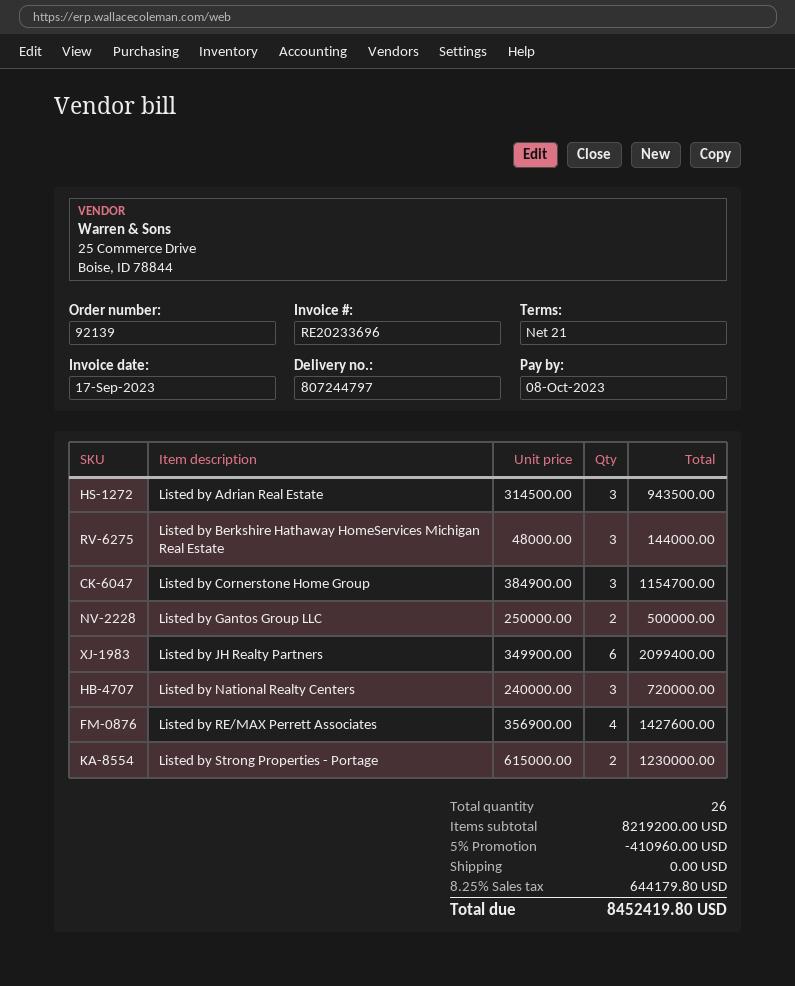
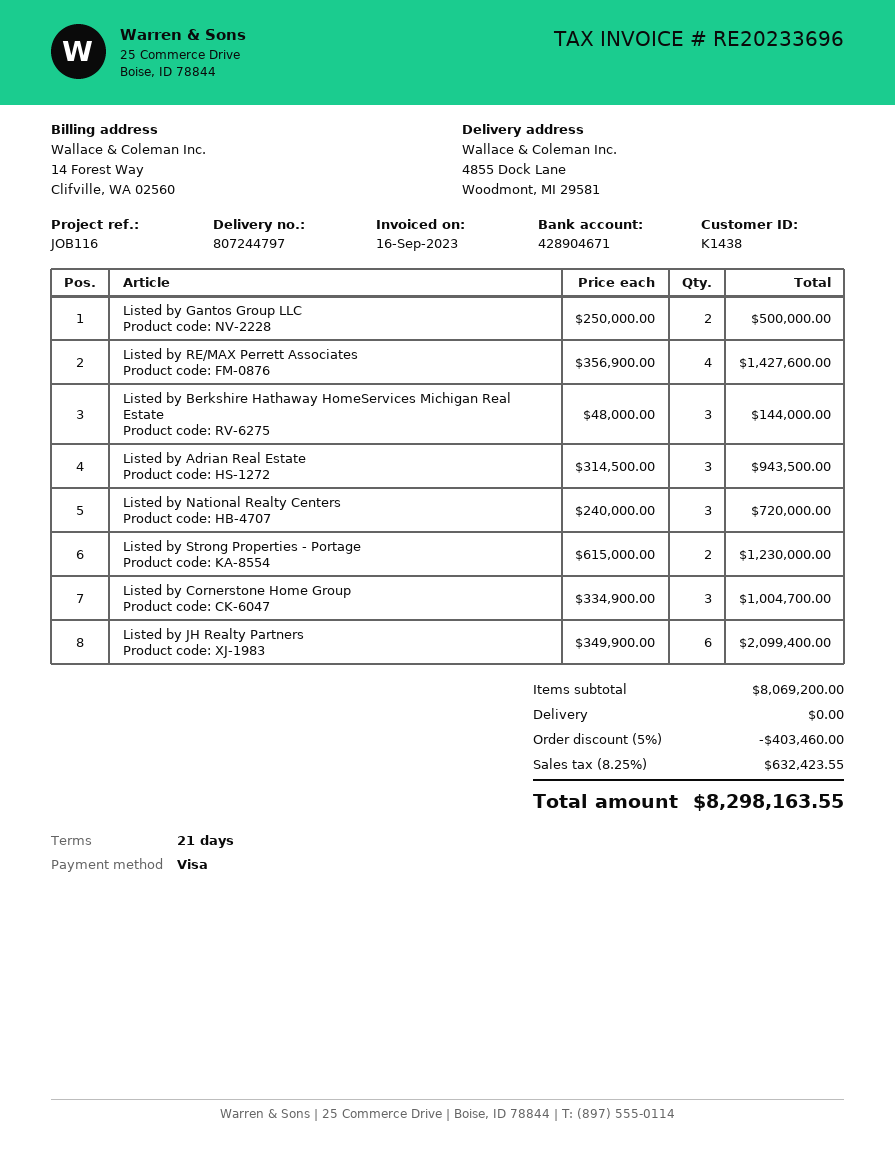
invoice date: 2023-09-17 -> 2023-09-16
Listed by Cornerstone Home Group: 3 x 384900.00 = 1154700.00 -> 3 x 334900.00 = 1004700.00
subtotal: 8219200.00 -> 8069200.00
discount: 5% = 410960.00 -> 5% = 403460.00
tax: 8.25% = 644179.80 -> 8.25% = 632423.55
total: 8452419.80 -> 8298163.55

